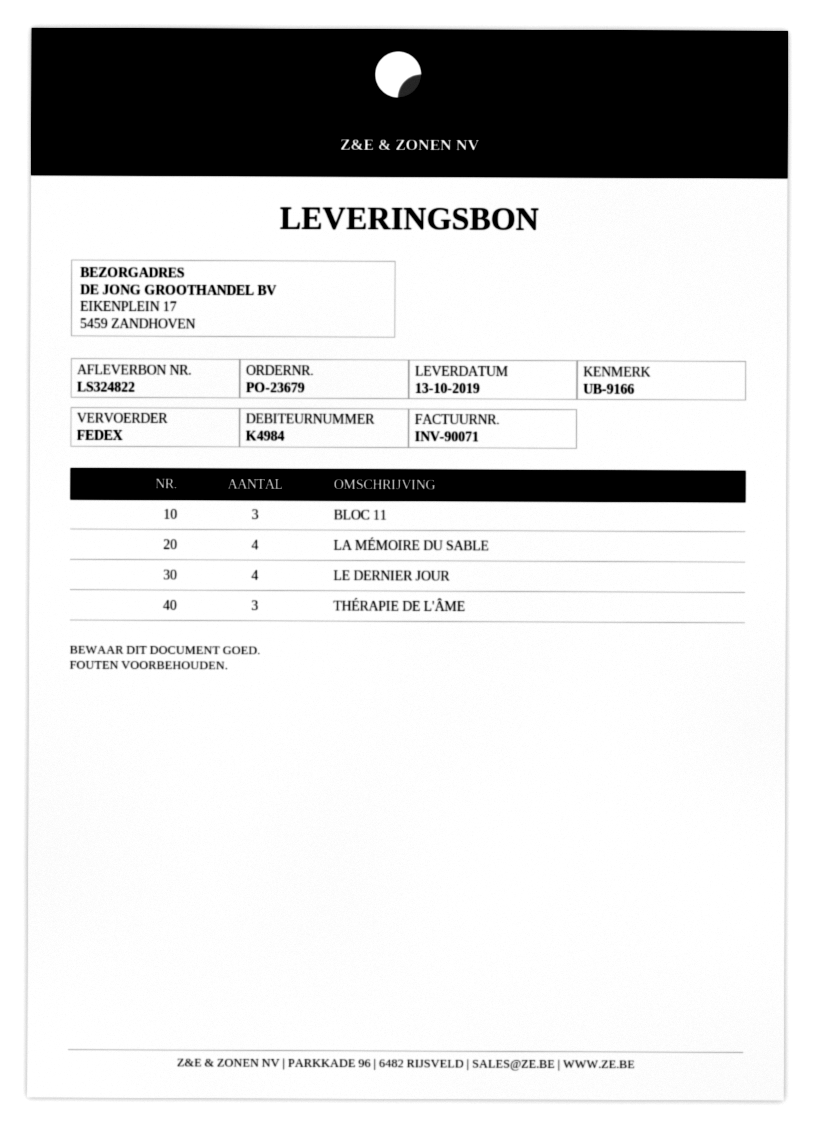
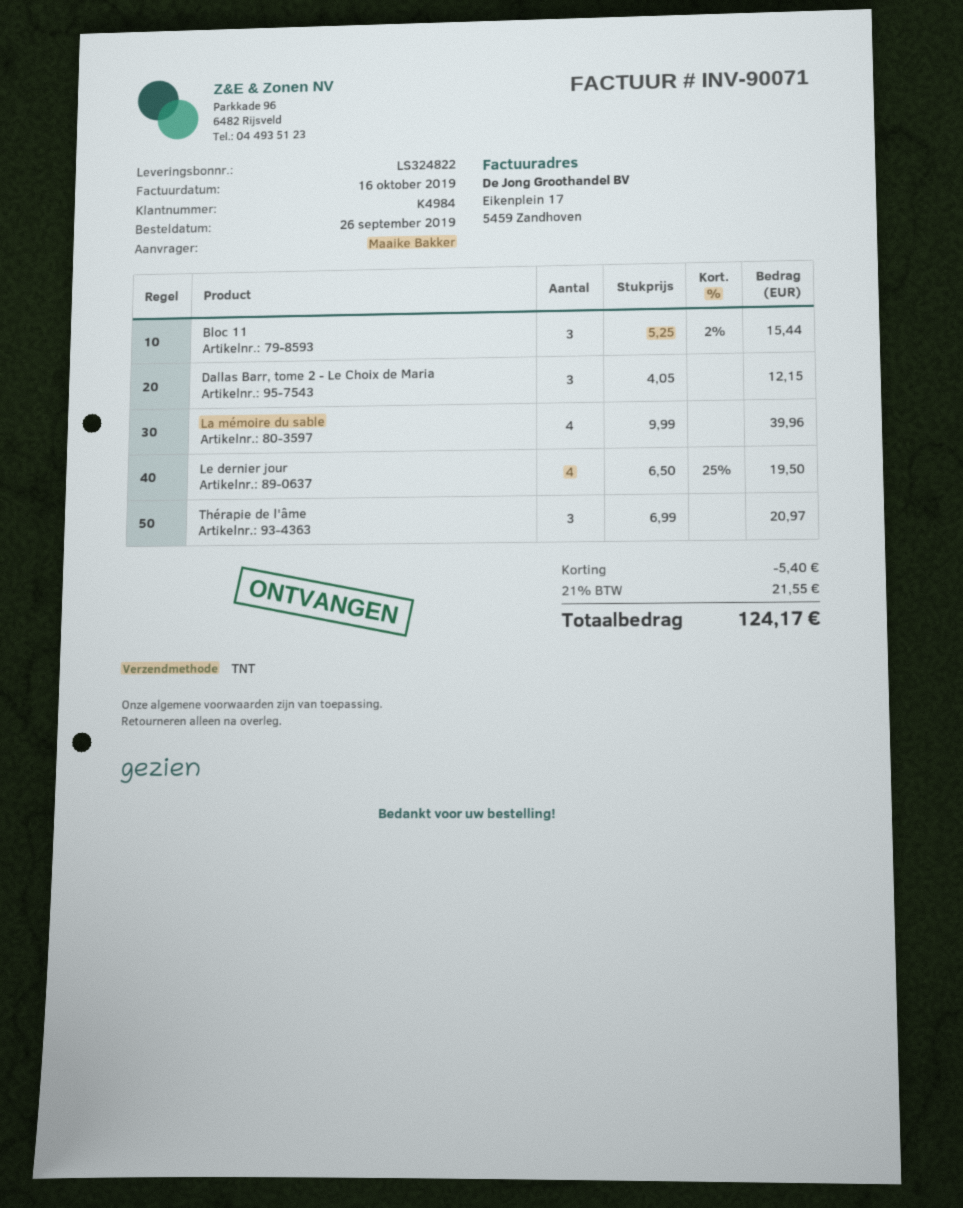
shipping method: FedEx -> TNT
Dallas Barr, tome 2 - Le Choix de Maria: none -> 3

